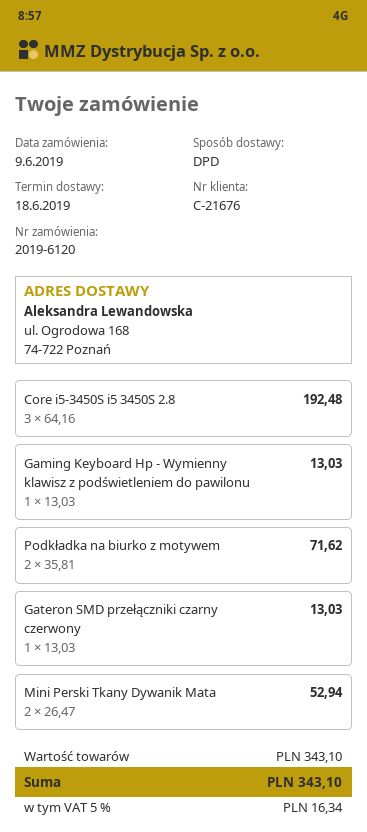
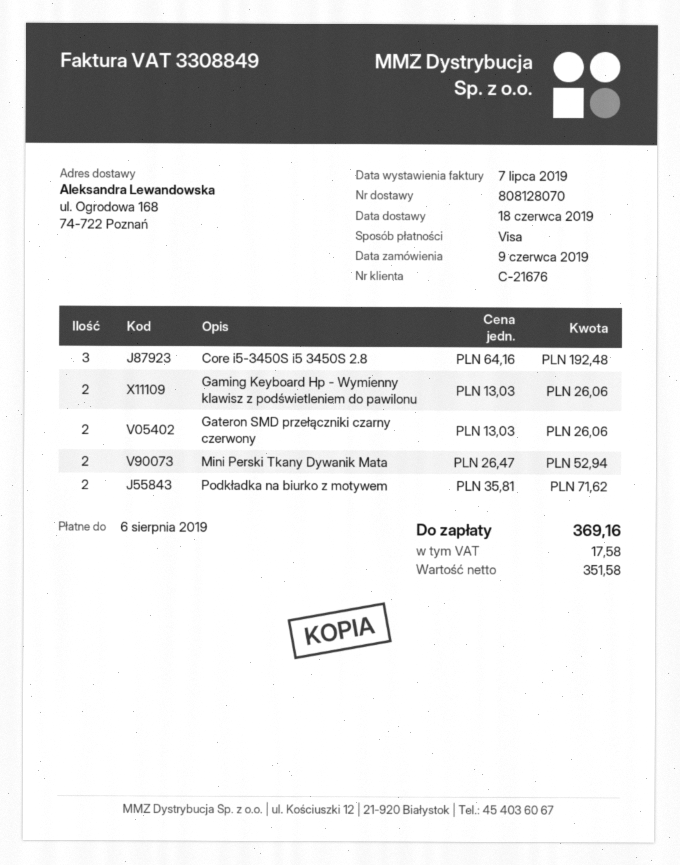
Gaming Keyboard Hp - Wymienny klawisz z podświetleniem do pawilonu: 1 x 13.03 = 13.03 -> 2 x 13.03 = 26.06
Gateron SMD przełączniki czarny czerwony: 1 x 13.03 = 13.03 -> 2 x 13.03 = 26.06
tax: 16.34 -> 17.58
total: 343.10 -> 369.16

